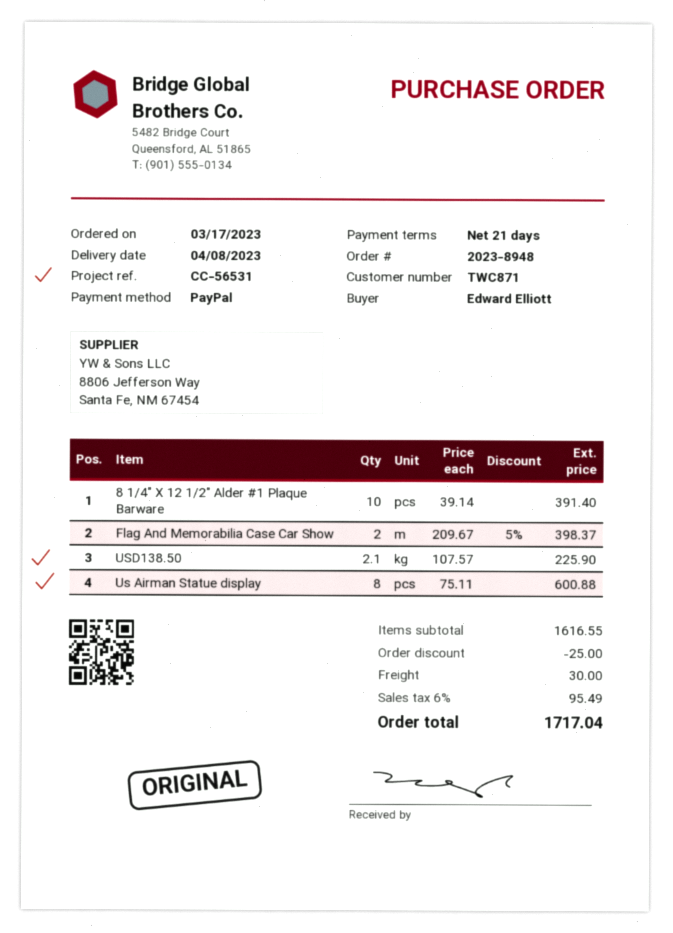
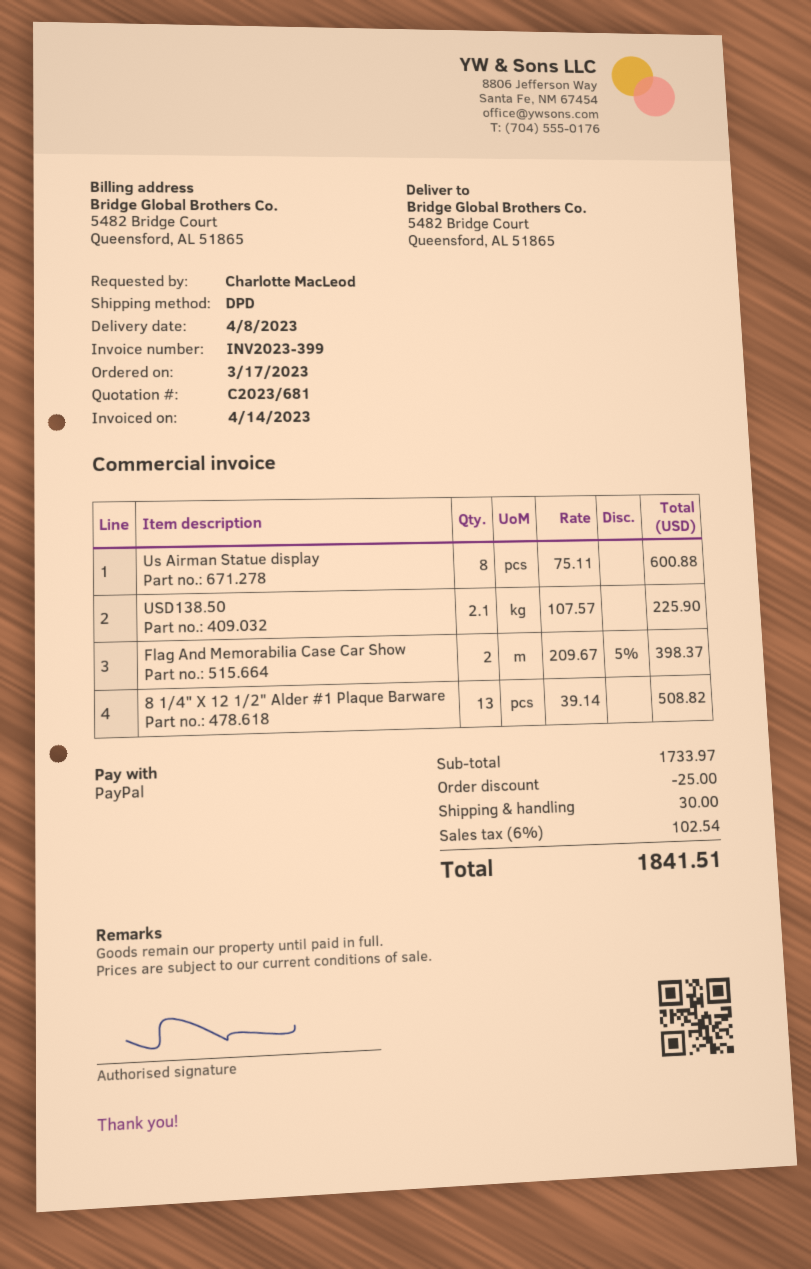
ordered by: Edward Elliott -> Charlotte MacLeod
8 1/4" X 12 1/2" Alder #1 Plaque Barware: 10 x 39.14 = 391.40 -> 13 x 39.14 = 508.82
subtotal: 1616.55 -> 1733.97
tax: 6% = 95.49 -> 6% = 102.54
total: 1717.04 -> 1841.51

